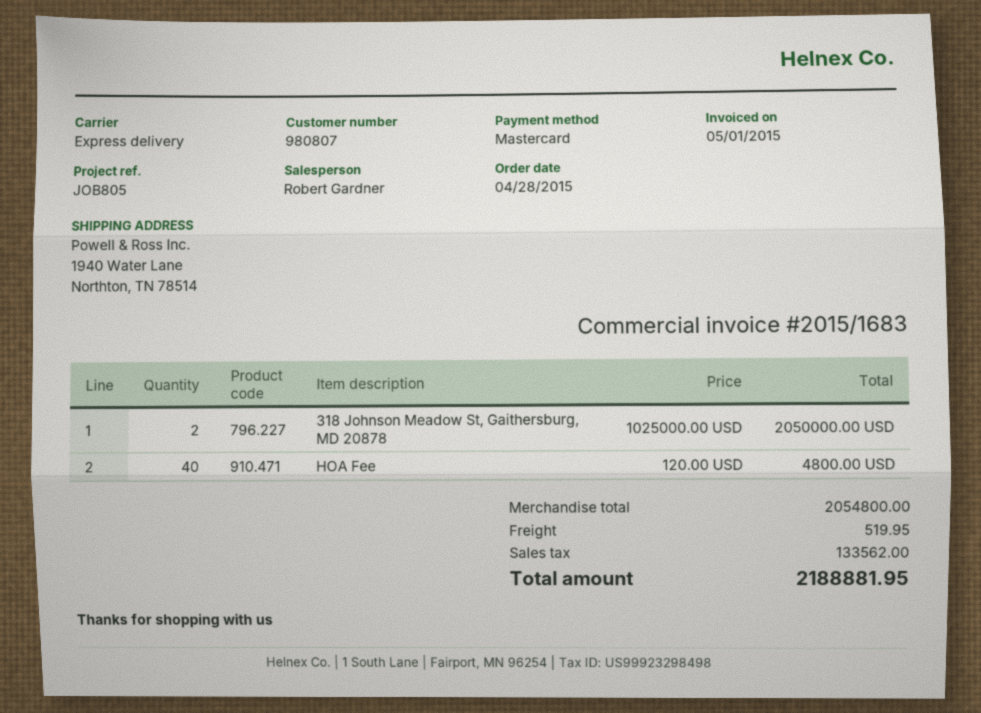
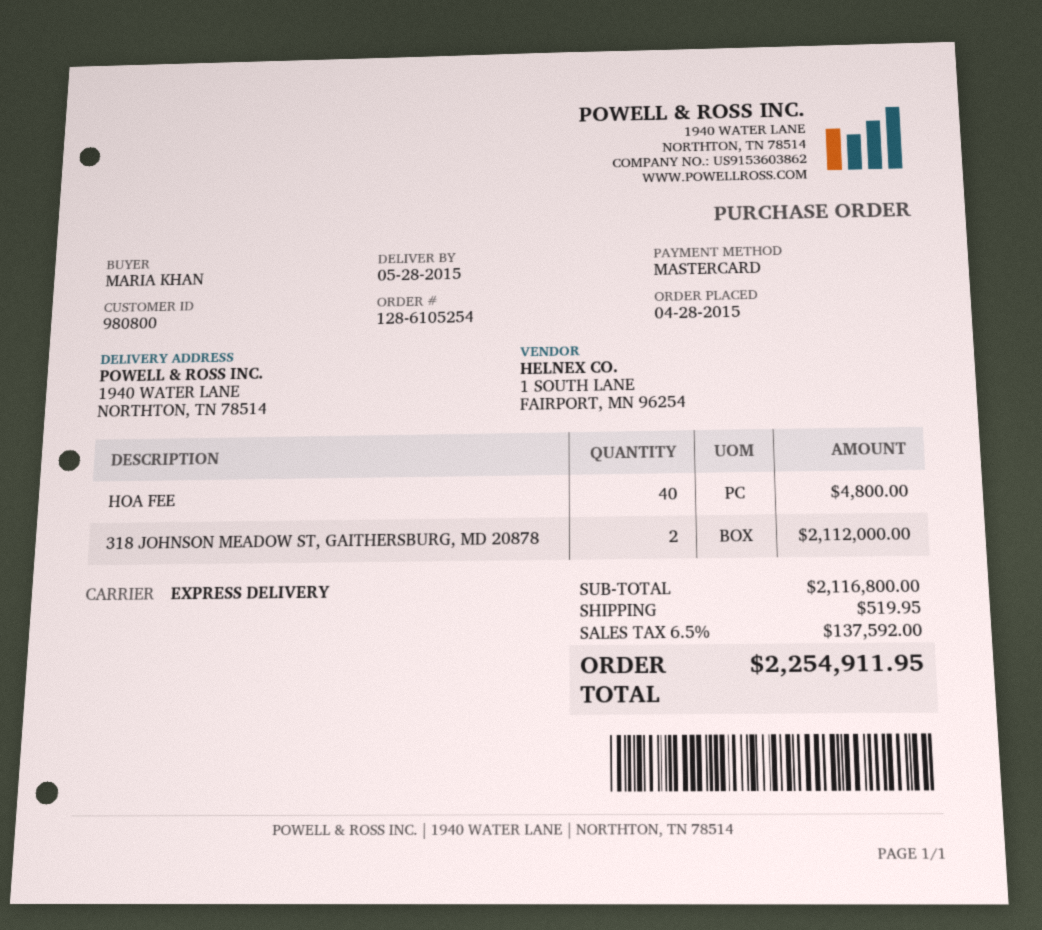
customer number: 980807 -> 980800
318 Johnson Meadow St, Gaithersburg, MD 20878: 2 for 2050000.00 -> 2 for 2112000.00
subtotal: 2054800.00 -> 2116800.00
tax: 133562.00 -> 137592.00
total: 2188881.95 -> 2254911.95

